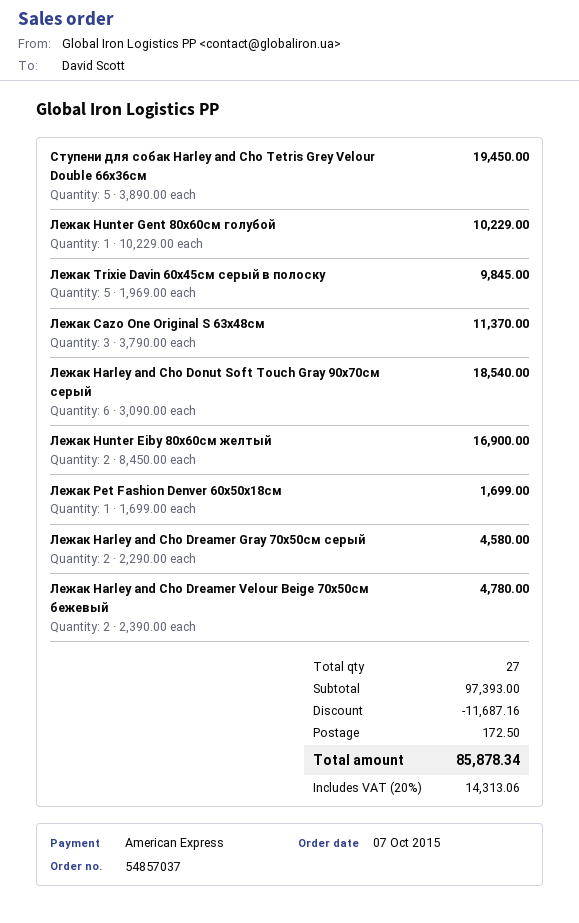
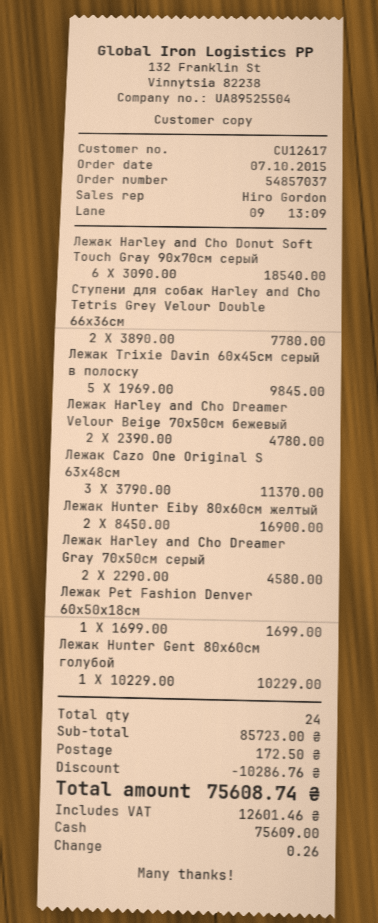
payment method: American Express -> cash
Ступени для собак Harley and Cho Tetris Grey Velour Double 66х36см: 5 x 3890.00 = 19450.00 -> 2 x 3890.00 = 7780.00
total quantity: 27 -> 24
subtotal: 97393.00 -> 85723.00
discount: 11687.16 -> 10286.76
tax: 14313.06 -> 12601.46
total: 85878.34 -> 75608.74

